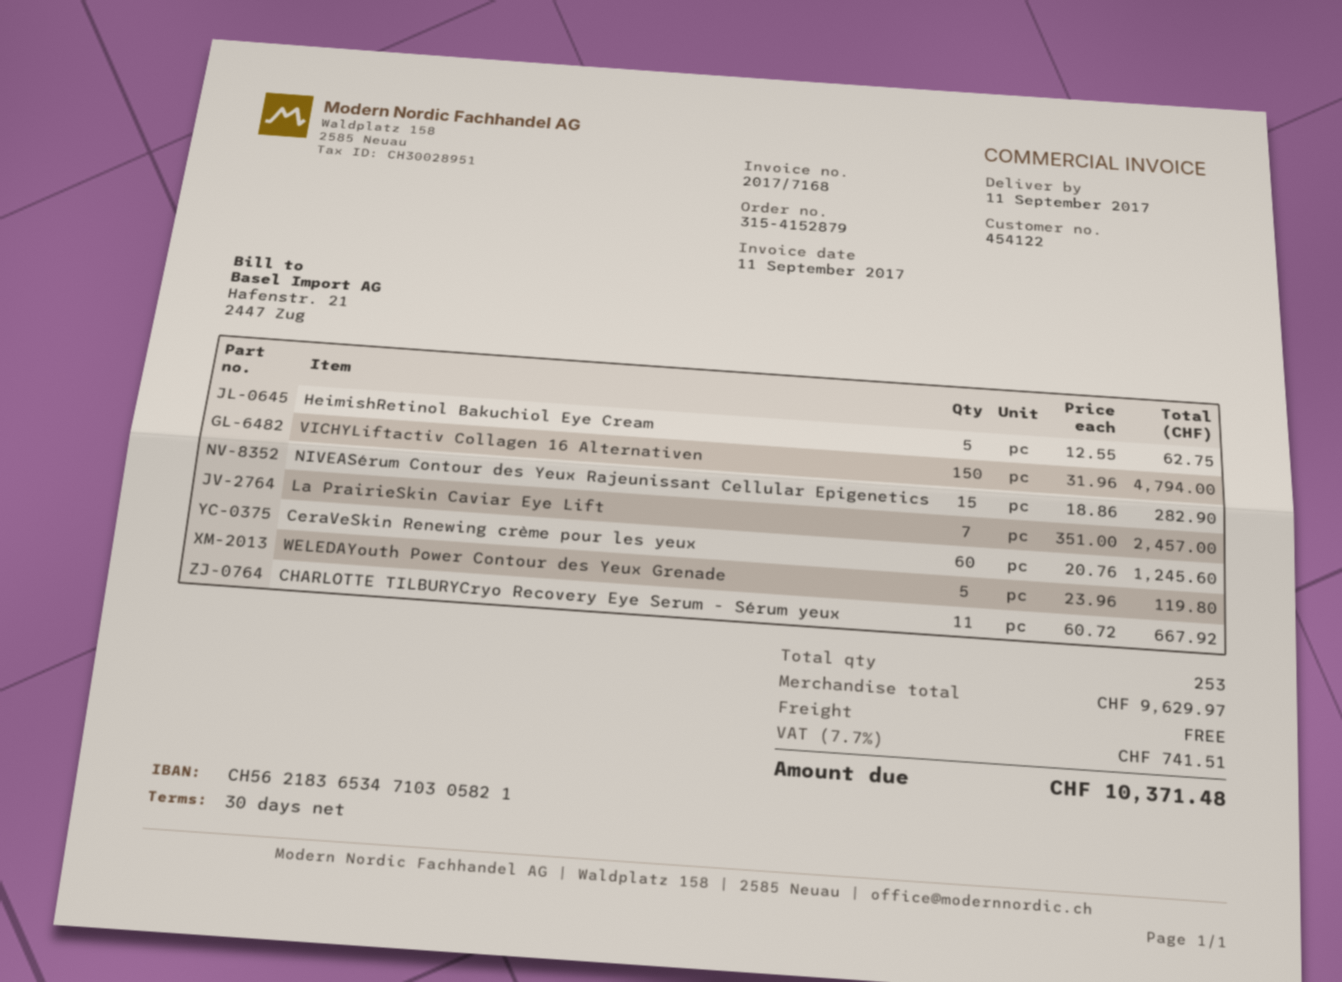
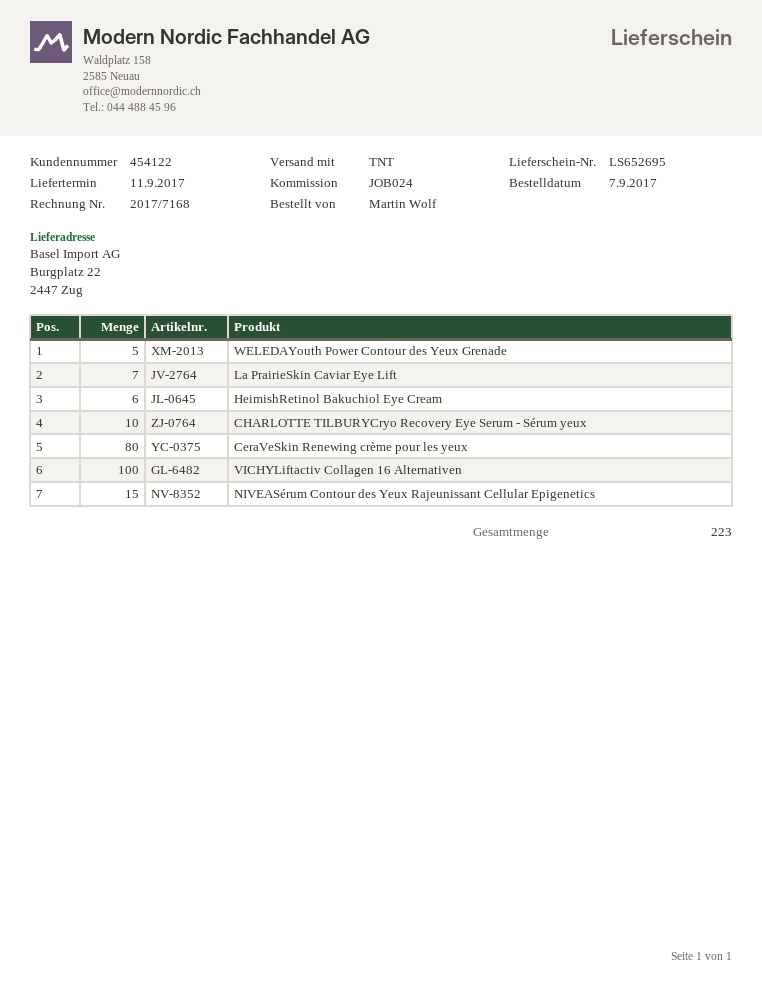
HeimishRetinol Bakuchiol Eye Cream: 5 -> 6
VICHYLiftactiv Collagen 16 Alternativen: 150 -> 100
CeraVeSkin Renewing crème pour les yeux: 60 -> 80
CHARLOTTE TILBURYCryo Recovery Eye Serum - Sérum yeux: 11 -> 10
total quantity: 253 -> 223

